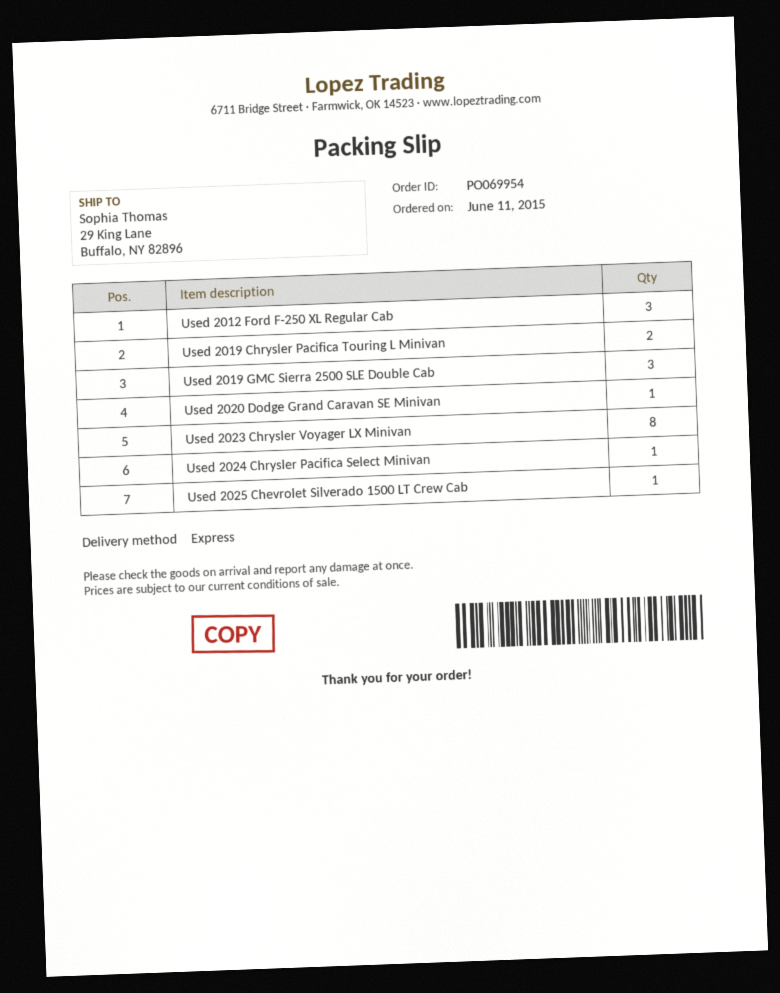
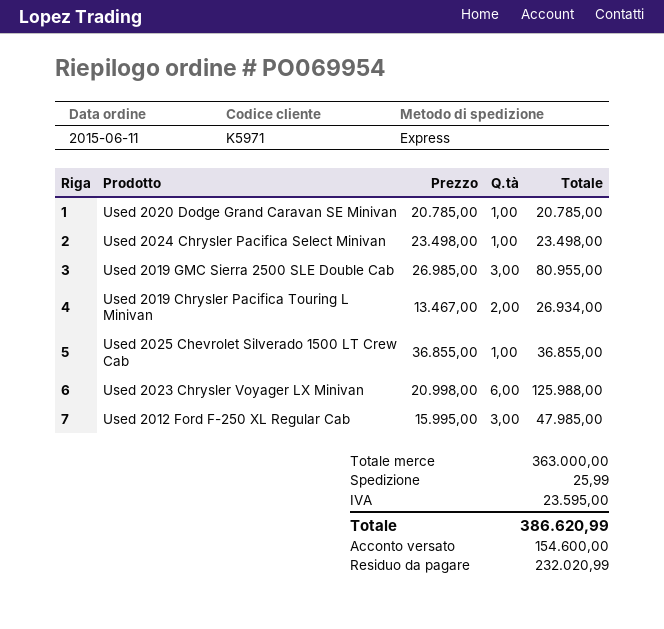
Used 2023 Chrysler Voyager LX Minivan: 8 -> 6

